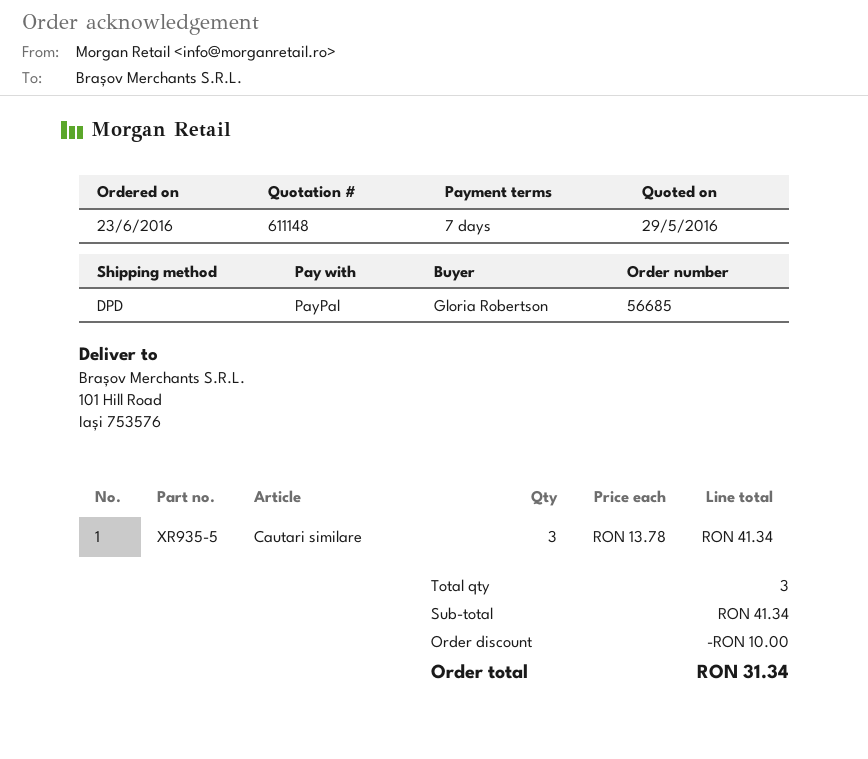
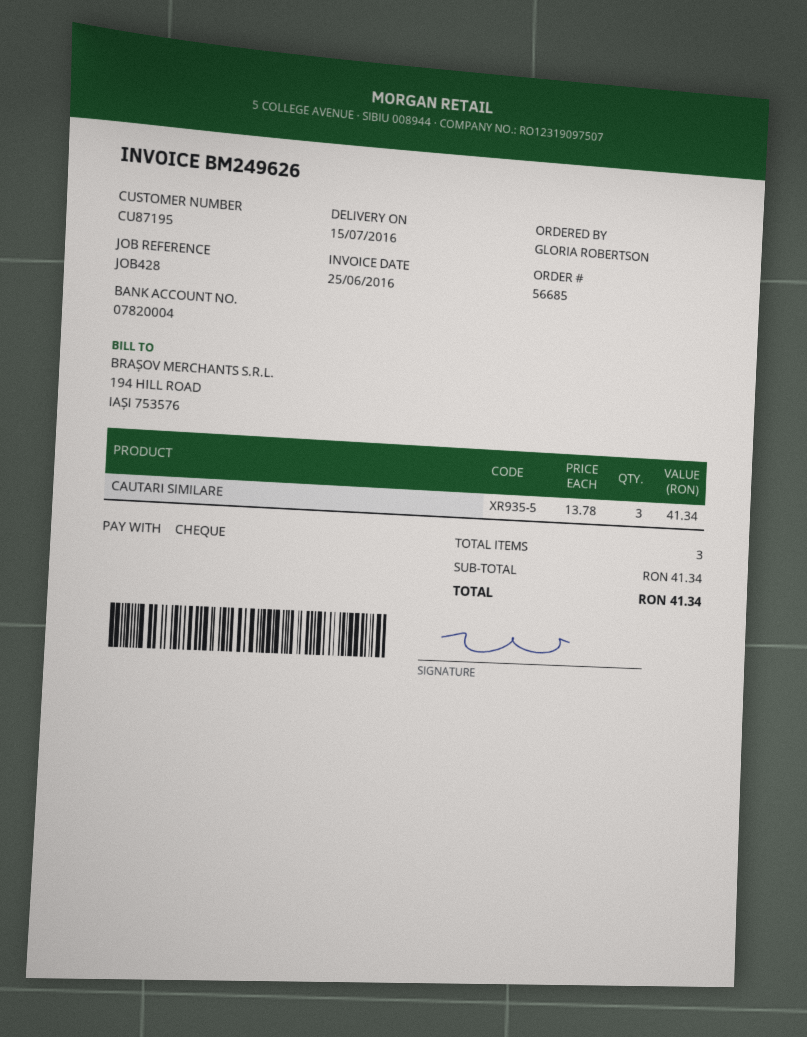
payment method: PayPal -> cheque
discount: 10.00 -> none
total: 31.34 -> 41.34

